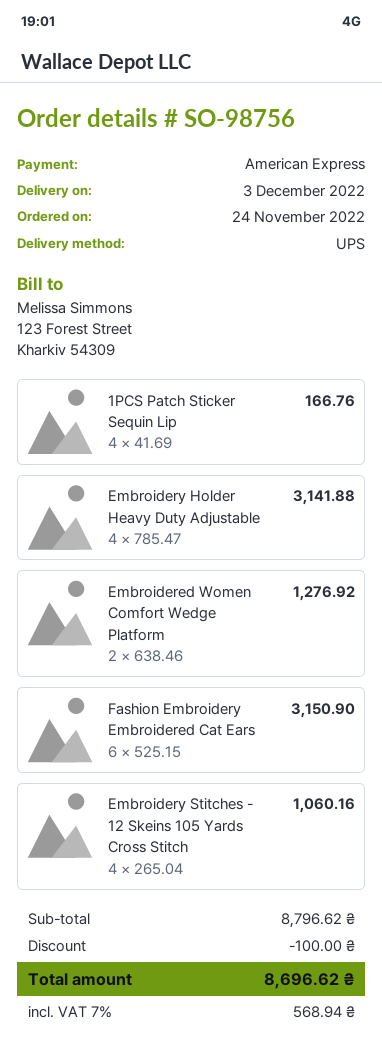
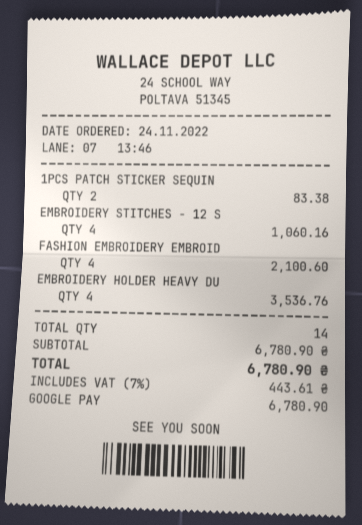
payment method: American Express -> Google Pay
1PCS Patch Sticker Sequin Lip: 4 for 166.76 -> 2 for 83.38
Embroidery Holder Heavy Duty Adjustable: 4 for 3141.88 -> 4 for 3536.76
Embroidered Women Comfort Wedge Platform: 2 for 1276.92 -> none
Fashion Embroidery Embroidered Cat Ears: 6 for 3150.90 -> 4 for 2100.60
subtotal: 8796.62 -> 6780.90
discount: 100.00 -> none
tax: 7% = 568.94 -> 7% = 443.61
total: 8696.62 -> 6780.90

